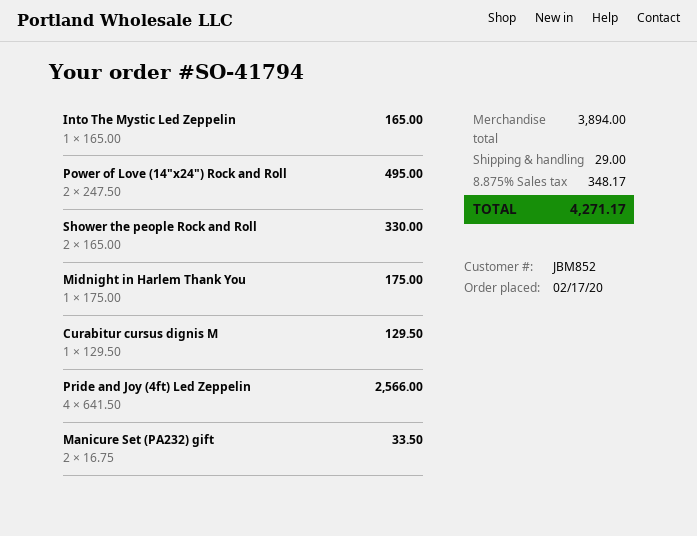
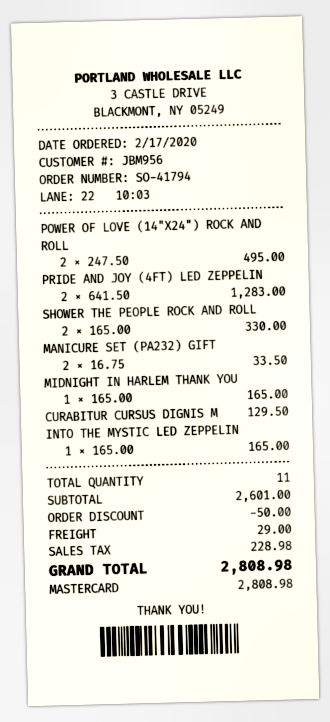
customer number: JBM852 -> JBM956
Midnight in Harlem Thank You: 1 x 175.00 = 175.00 -> 1 x 165.00 = 165.00
Pride and Joy (4ft) Led Zeppelin: 4 x 641.50 = 2566.00 -> 2 x 641.50 = 1283.00
subtotal: 3894.00 -> 2601.00
discount: none -> 50.00
tax: 348.17 -> 228.98
total: 4271.17 -> 2808.98

